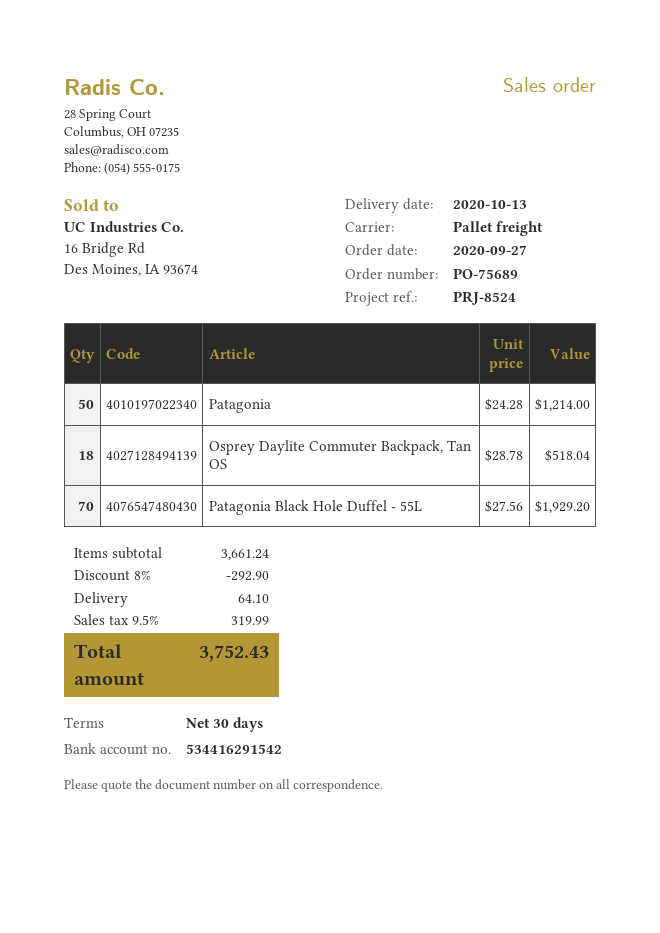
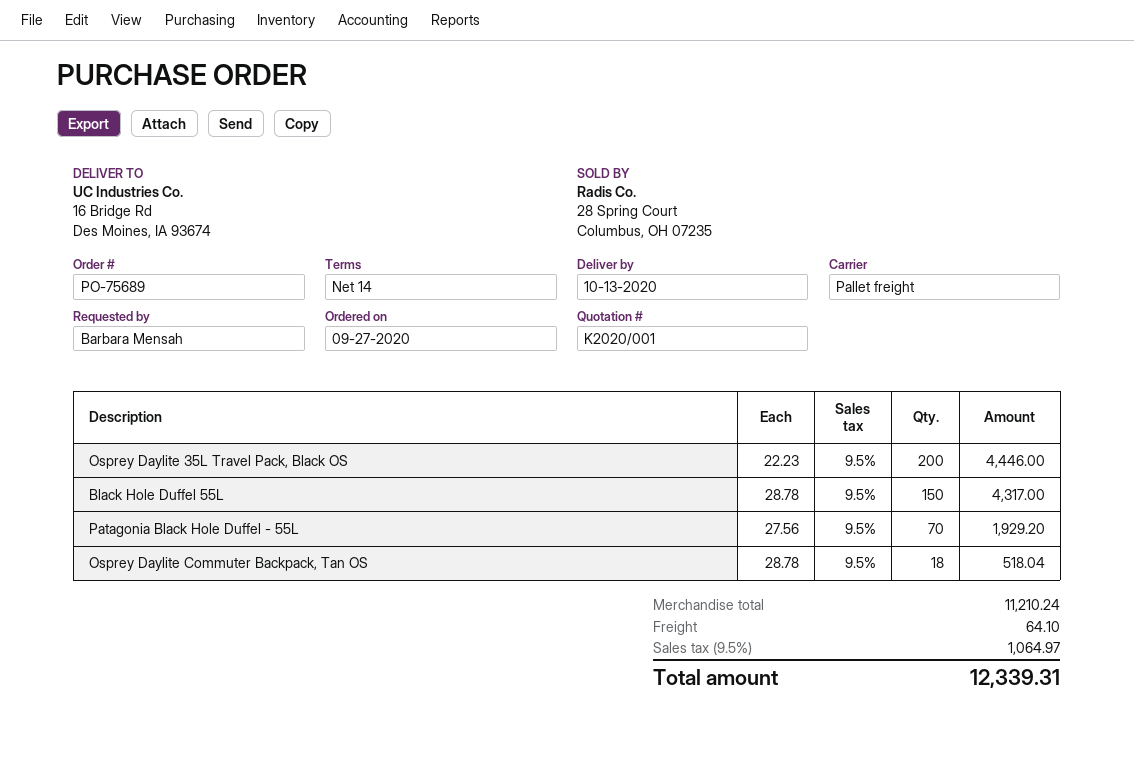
payment terms: 30 days -> 14 days
Patagonia: 50 x 24.28 = 1214.00 -> none
Osprey Daylite 35L Travel Pack, Black OS: none -> 200 x 22.23 = 4446.00
Black Hole Duffel 55L: none -> 150 x 28.78 = 4317.00
subtotal: 3661.24 -> 11210.24
discount: 8% = 292.90 -> none
tax: 9.5% = 319.99 -> 9.5% = 1064.97
total: 3752.43 -> 12339.31

